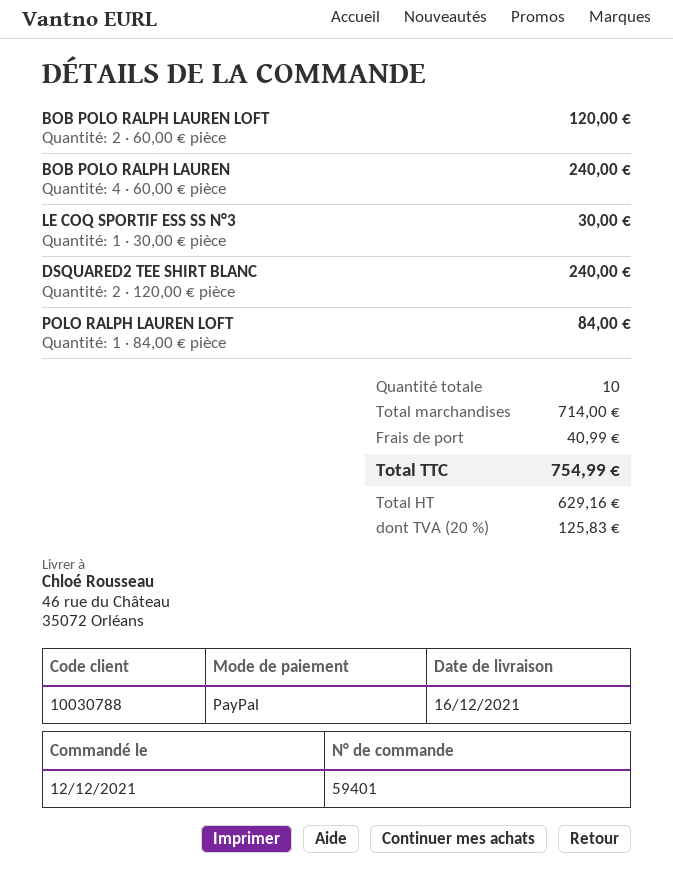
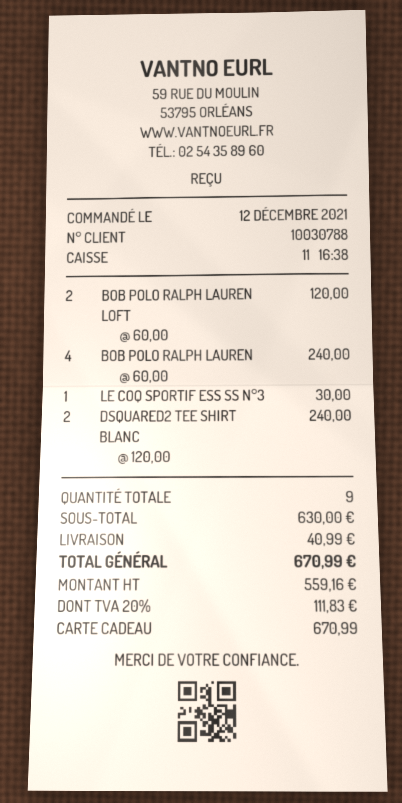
payment method: PayPal -> gift card
POLO RALPH LAUREN LOFT: 1 x 84.00 = 84.00 -> none
total quantity: 10 -> 9
subtotal: 714.00 -> 630.00
net: 629.16 -> 559.16
tax: 20% = 125.83 -> 20% = 111.83
total: 754.99 -> 670.99

